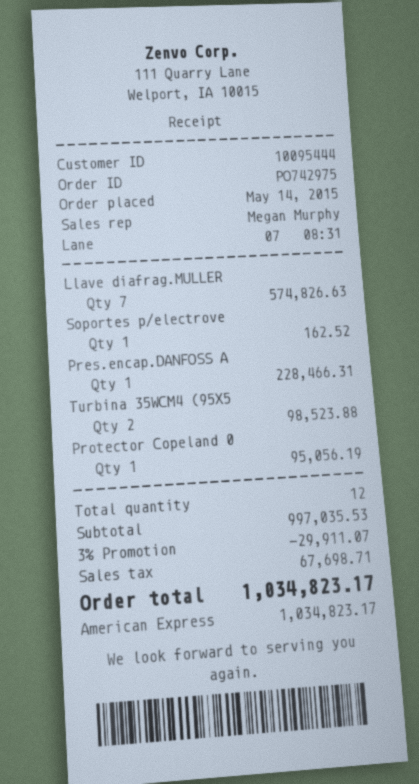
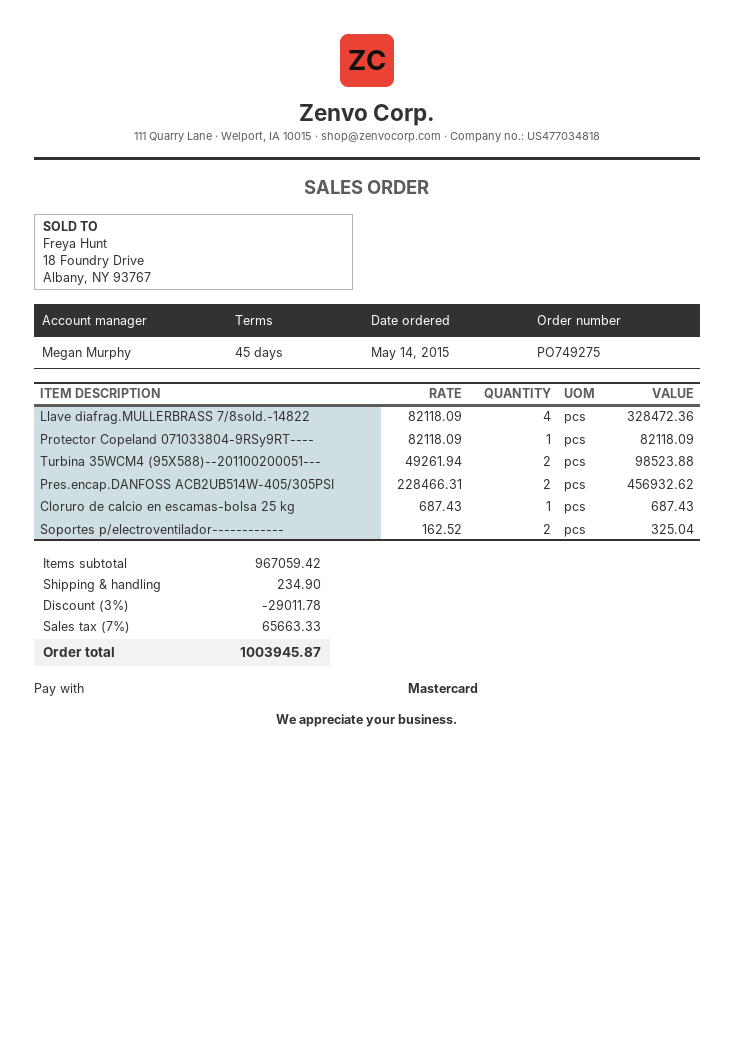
order number: PO742975 -> PO749275
payment method: American Express -> Mastercard
Llave diafrag.MULLER: 7 for 574826.63 -> 4 for 328472.36
Soportes p/electrove: 1 for 162.52 -> 2 for 325.04
Pres.encap.DANFOSS A: 1 for 228466.31 -> 2 for 456932.62
Protector Copeland 0: 1 for 95056.19 -> 1 for 82118.09
Cloruro de calcio en escamas-bolsa 25 kg: none -> 1 for 687.43
subtotal: 997035.53 -> 967059.42
discount: 3% = 29911.07 -> 3% = 29011.78
shipping: none -> 234.90
tax: 67698.71 -> 65663.33
total: 1034823.17 -> 1003945.87

